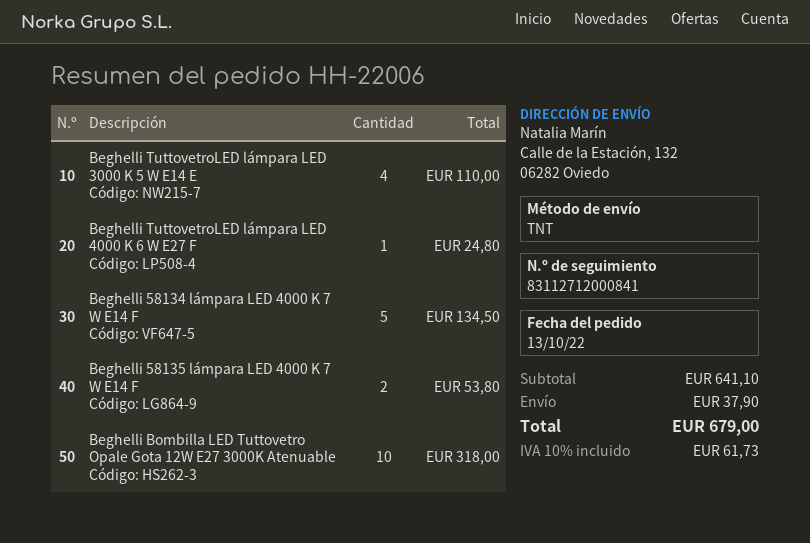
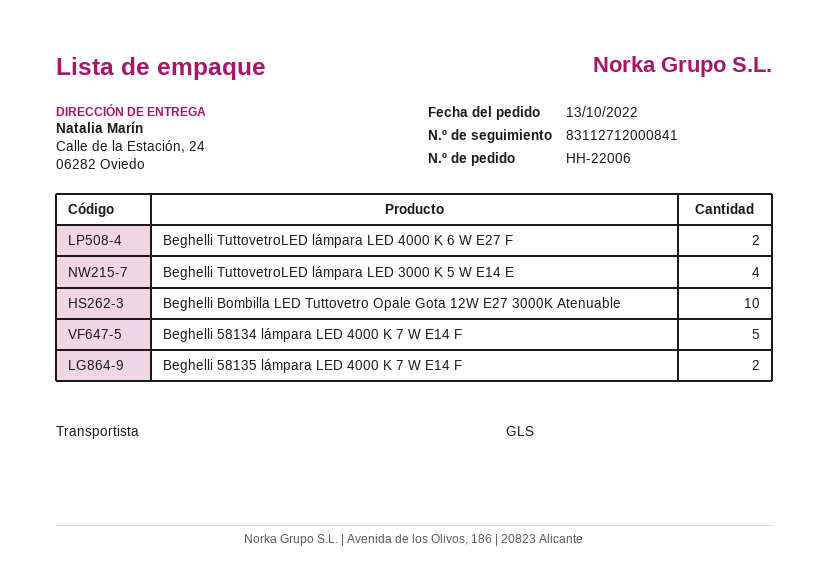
shipping method: TNT -> GLS
ship to: Calle de la Estación, 132, 06282 Oviedo -> Calle de la Estación, 24, 06282 Oviedo
Beghelli TuttovetroLED lámpara LED 4000 K 6 W E27 F: 1 -> 2

